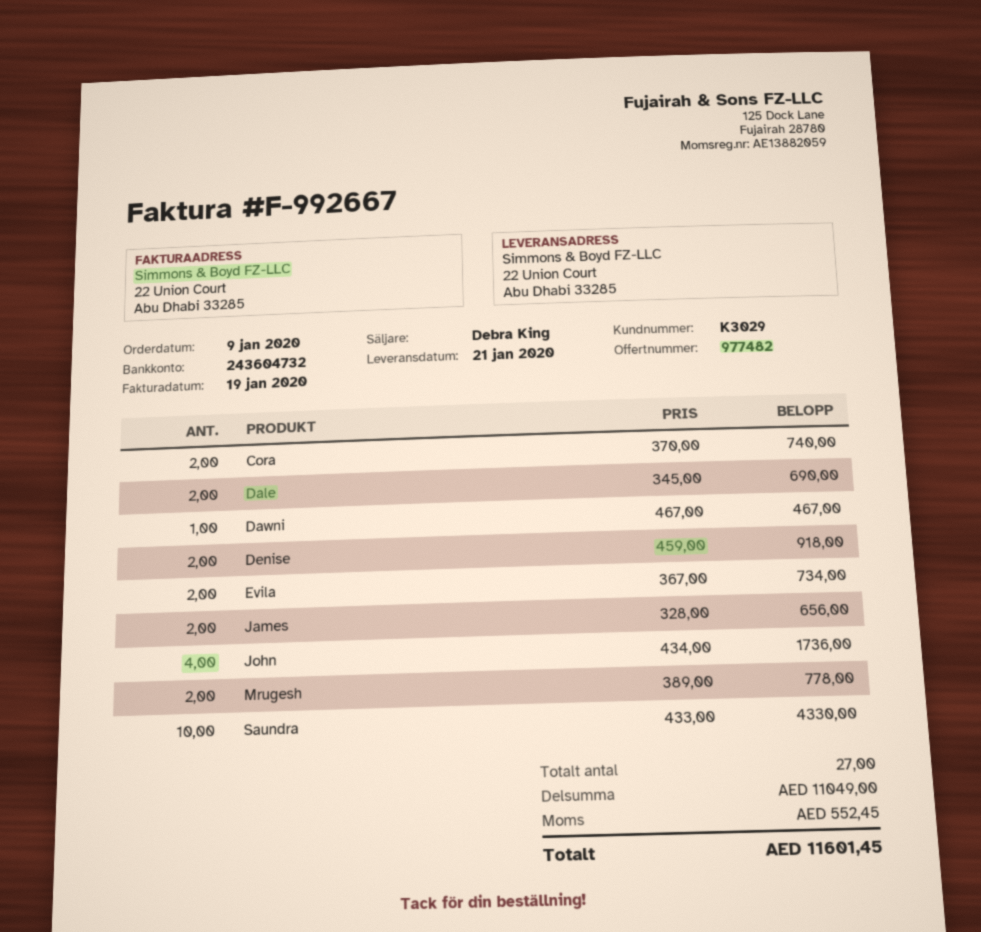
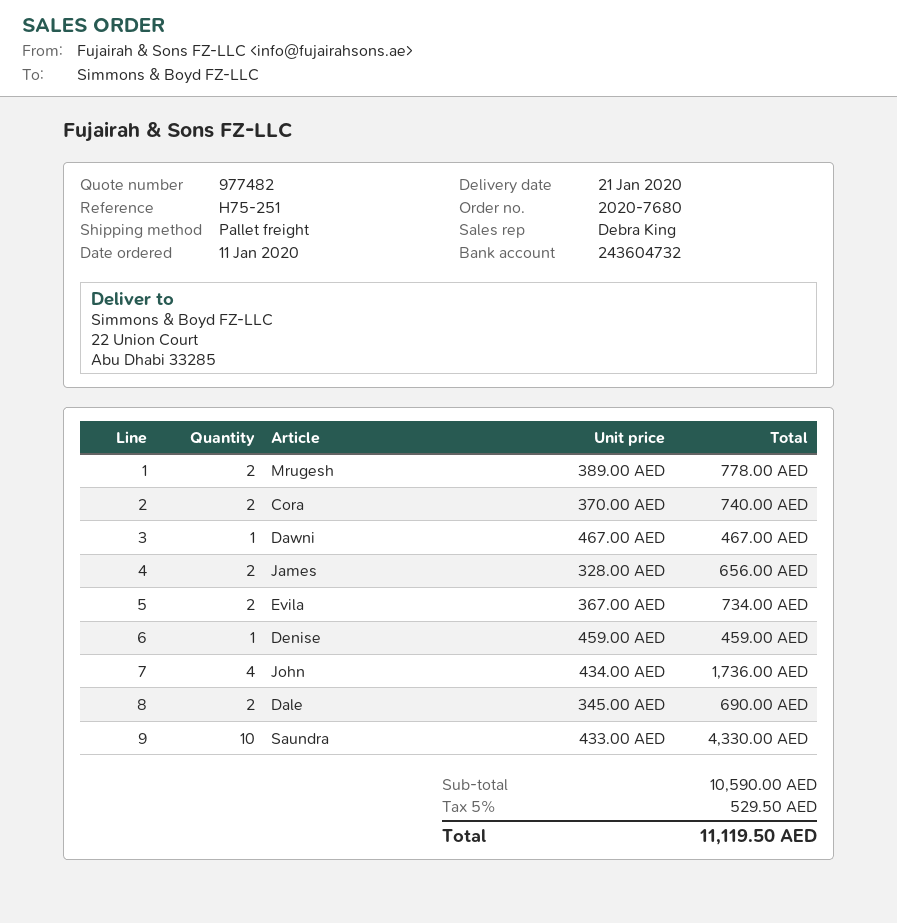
order date: 2020-01-09 -> 2020-01-11
Denise: 2 x 459.00 = 918.00 -> 1 x 459.00 = 459.00
subtotal: 11049.00 -> 10590.00
tax: 552.45 -> 529.50
total: 11601.45 -> 11119.50

